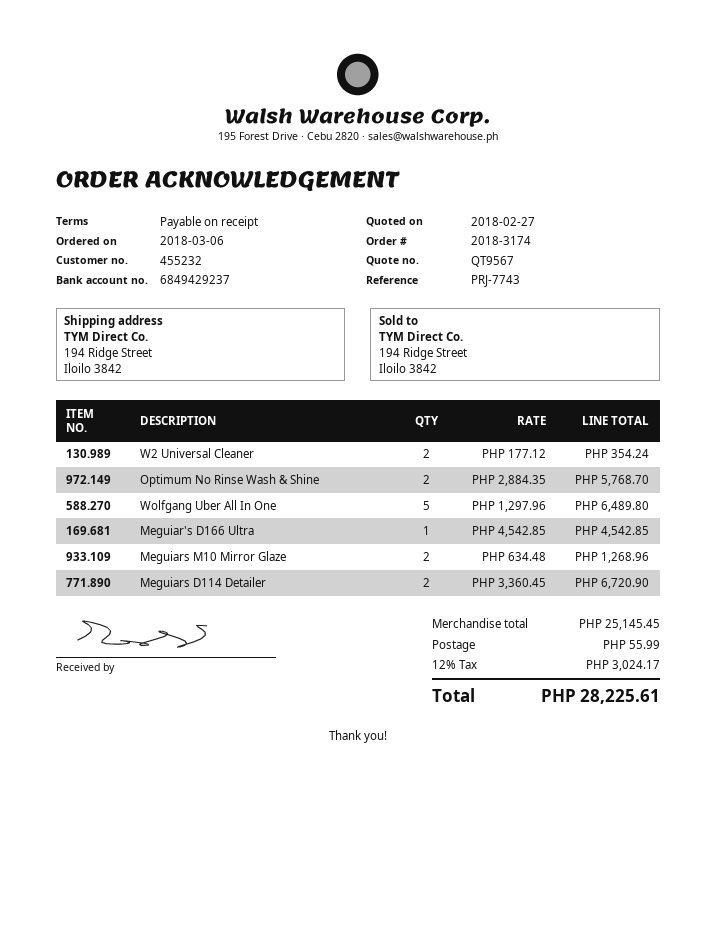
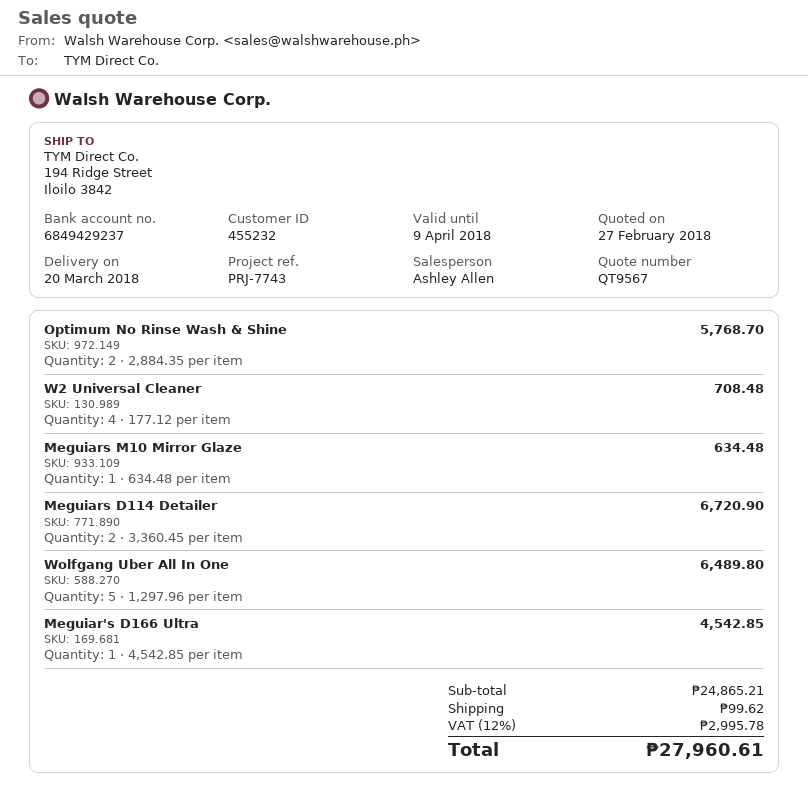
W2 Universal Cleaner: 2 x 177.12 = 354.24 -> 4 x 177.12 = 708.48
Meguiars M10 Mirror Glaze: 2 x 634.48 = 1268.96 -> 1 x 634.48 = 634.48
subtotal: 25145.45 -> 24865.21
shipping: 55.99 -> 99.62
tax: 12% = 3024.17 -> 12% = 2995.78
total: 28225.61 -> 27960.61

